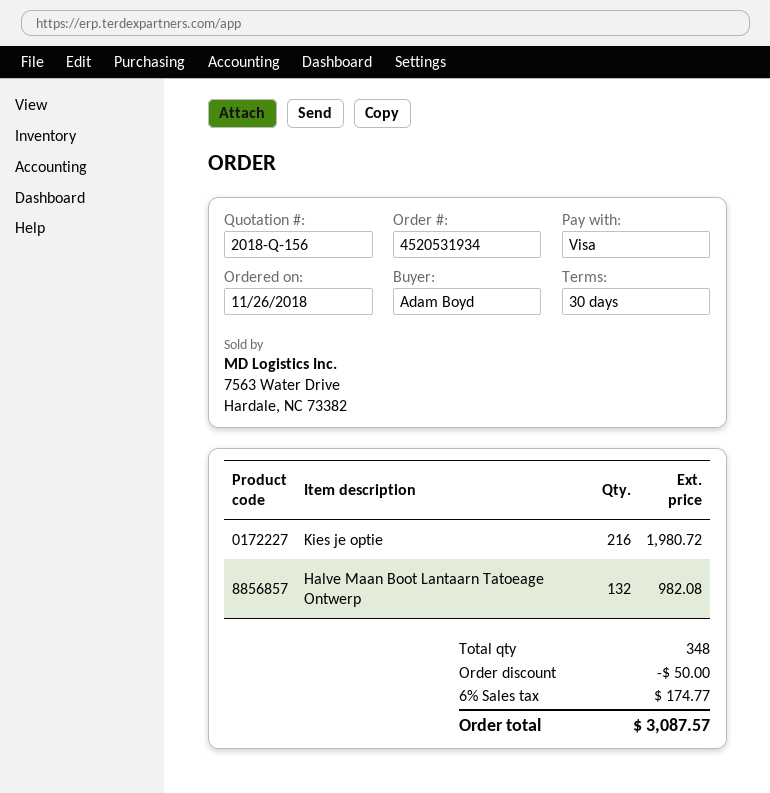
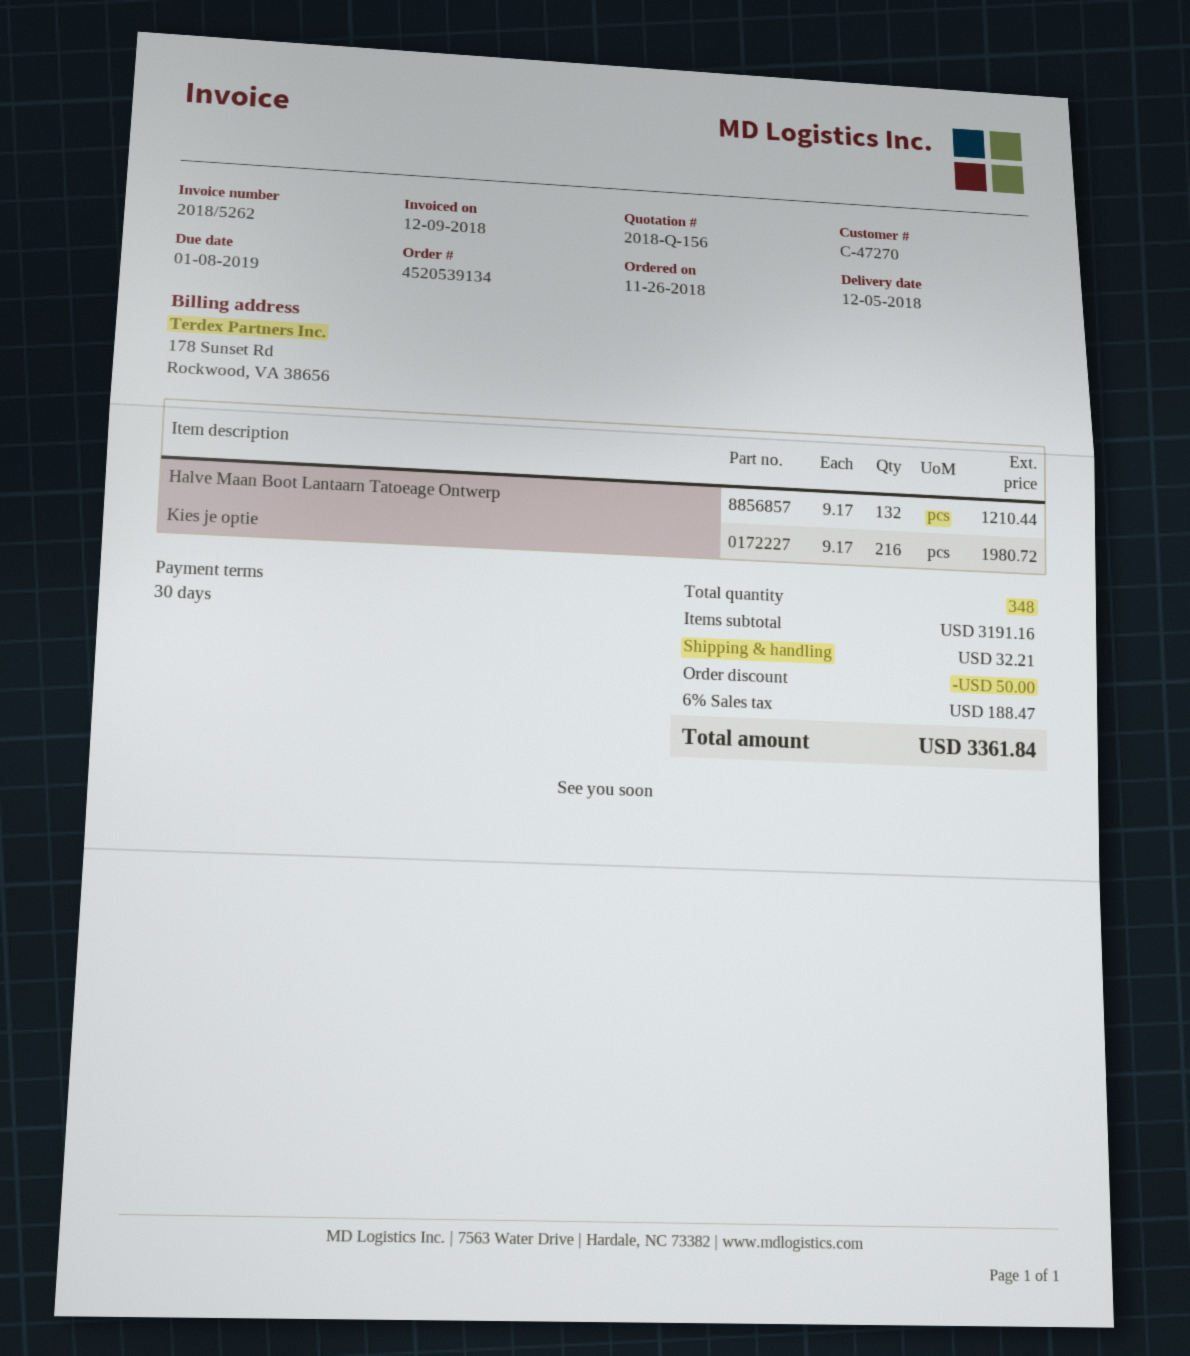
order number: 4520531934 -> 4520539134
Halve Maan Boot Lantaarn Tatoeage Ontwerp: 132 for 982.08 -> 132 for 1210.44
shipping: none -> 32.21
tax: 6% = 174.77 -> 6% = 188.47
total: 3087.57 -> 3361.84

